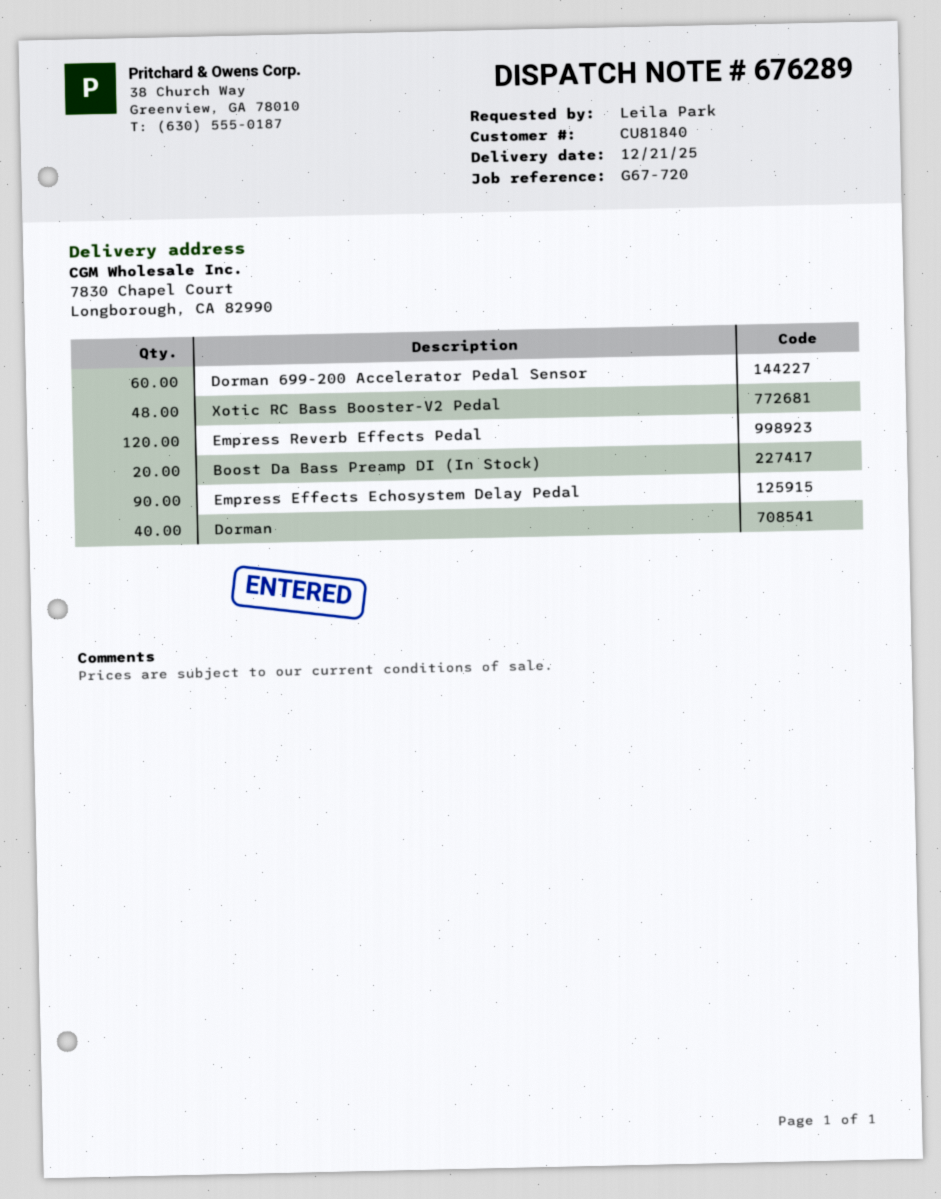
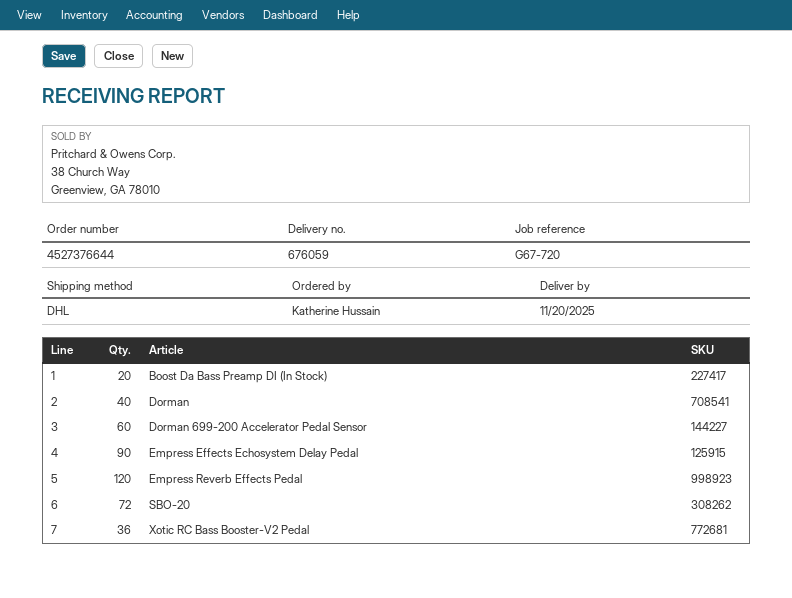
delivery note number: 676289 -> 676059
delivery date: 2025-12-21 -> 2025-11-20
ordered by: Leila Park -> Katherine Hussain
Xotic RC Bass Booster-V2 Pedal: 48 -> 36
SBO-20: none -> 72

